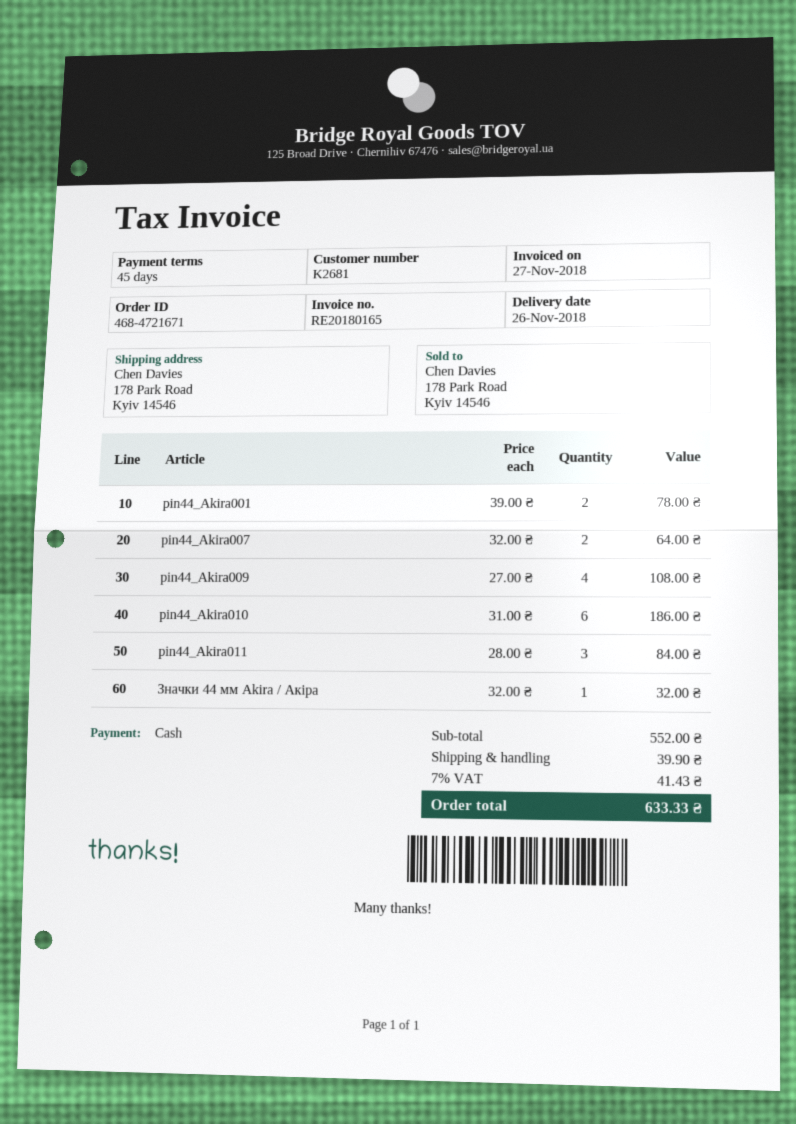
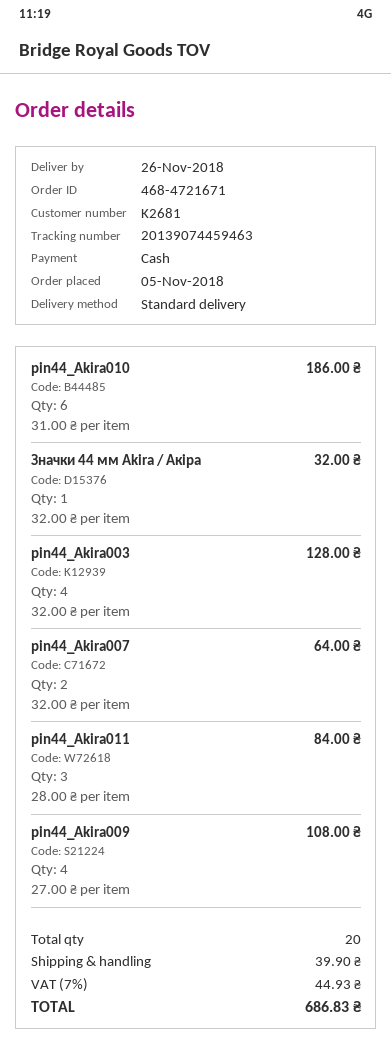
pin44_Akira001: 2 x 39.00 = 78.00 -> none
pin44_Akira003: none -> 4 x 32.00 = 128.00
tax: 7% = 41.43 -> 7% = 44.93
total: 633.33 -> 686.83

